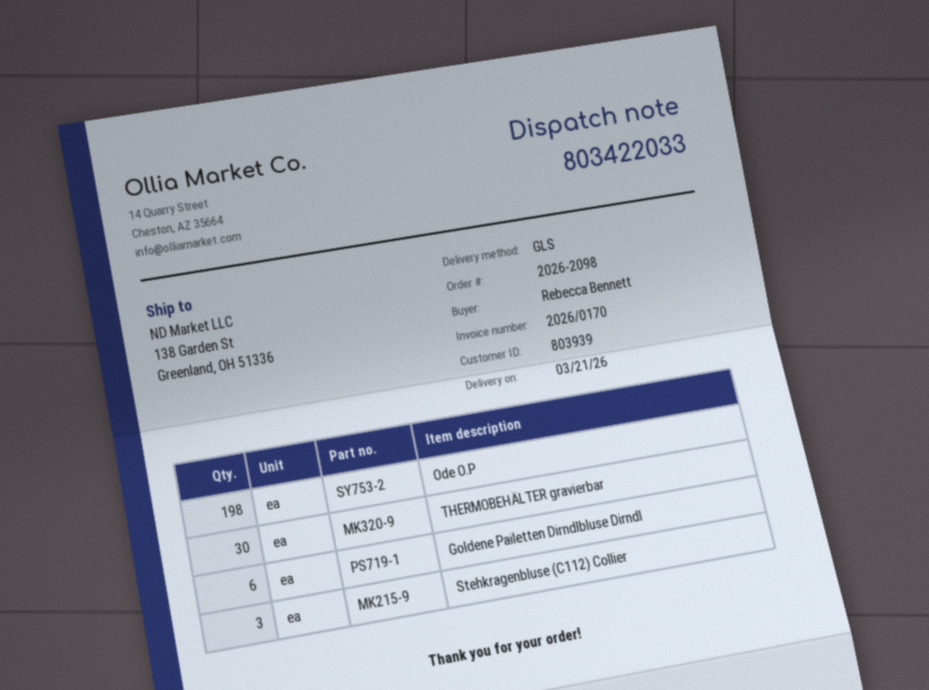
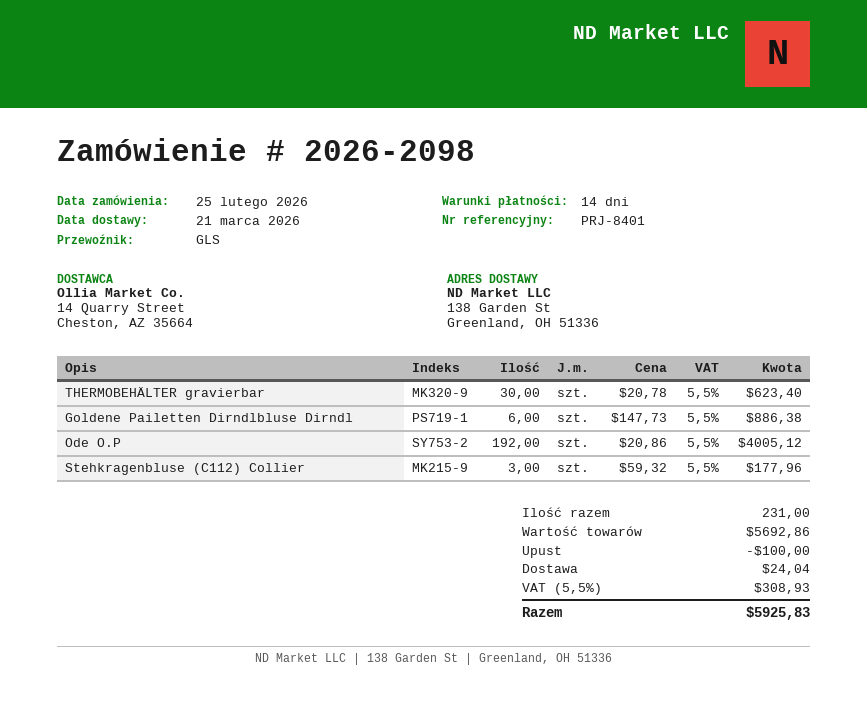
Ode O.P: 198 -> 192

